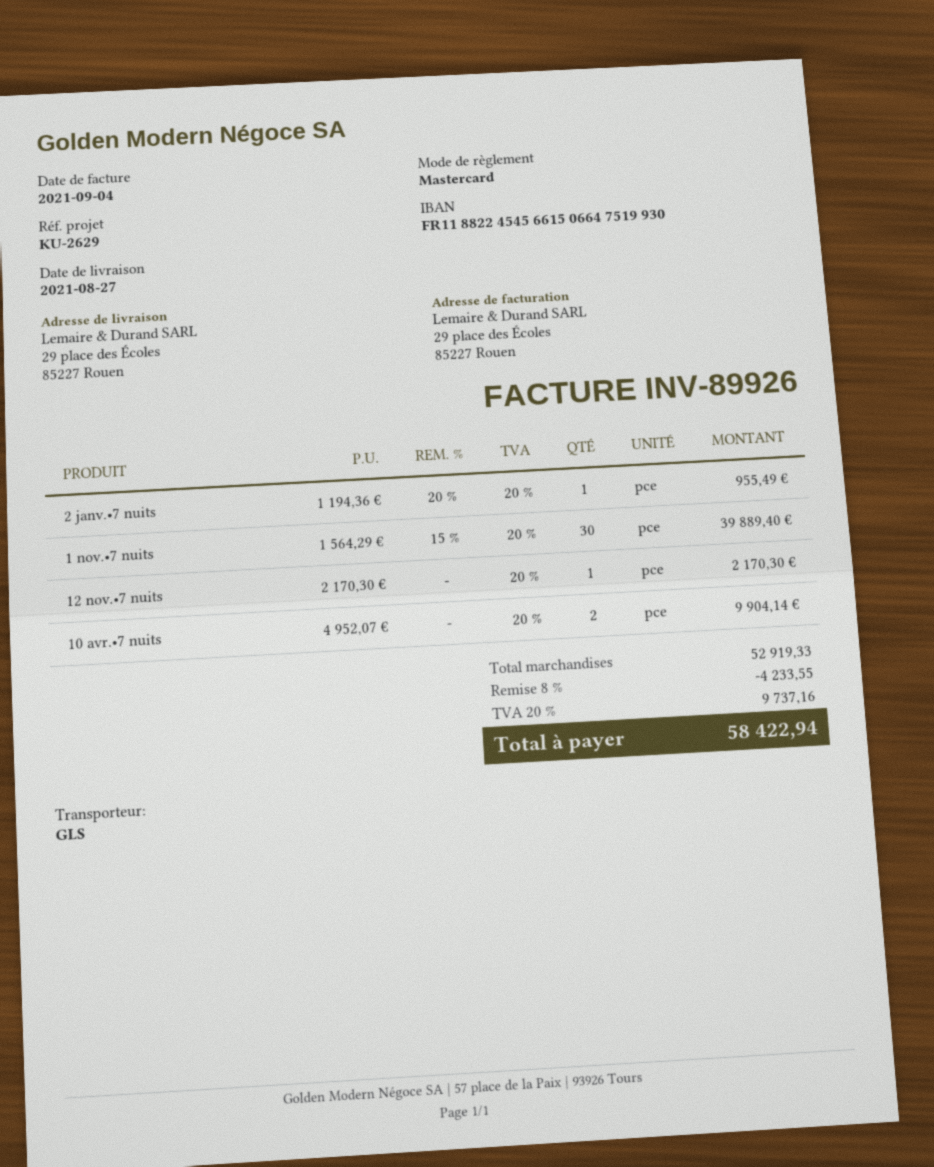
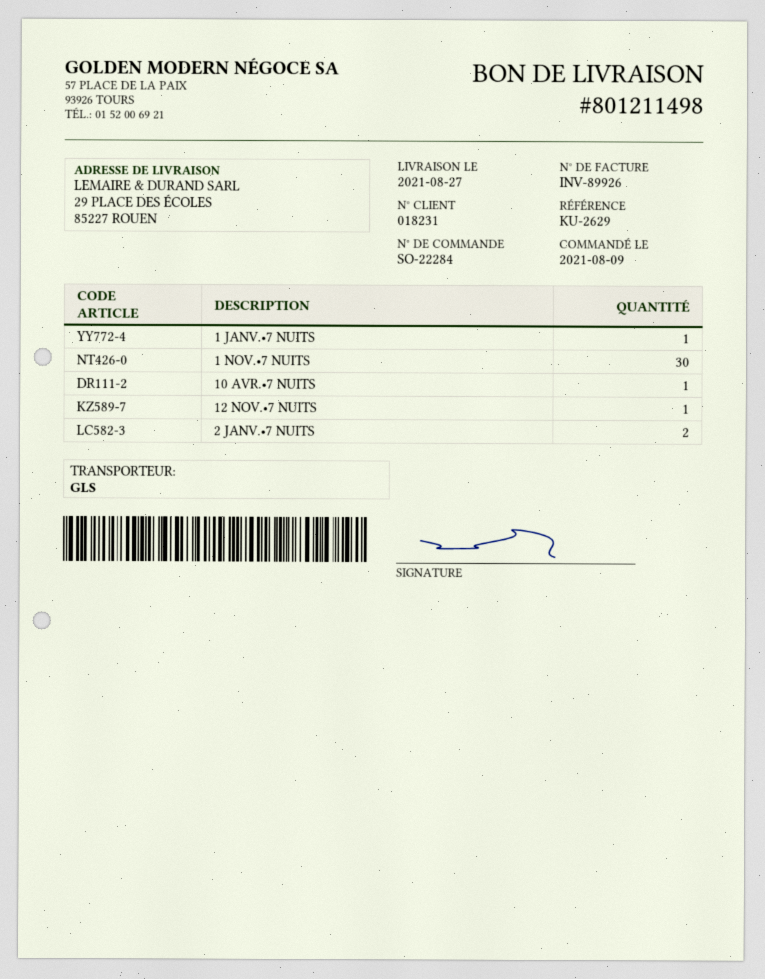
2 janv.•7 nuits: 1 -> 2
10 avr.•7 nuits: 2 -> 1
1 JANV.•7 NUITS: none -> 1

